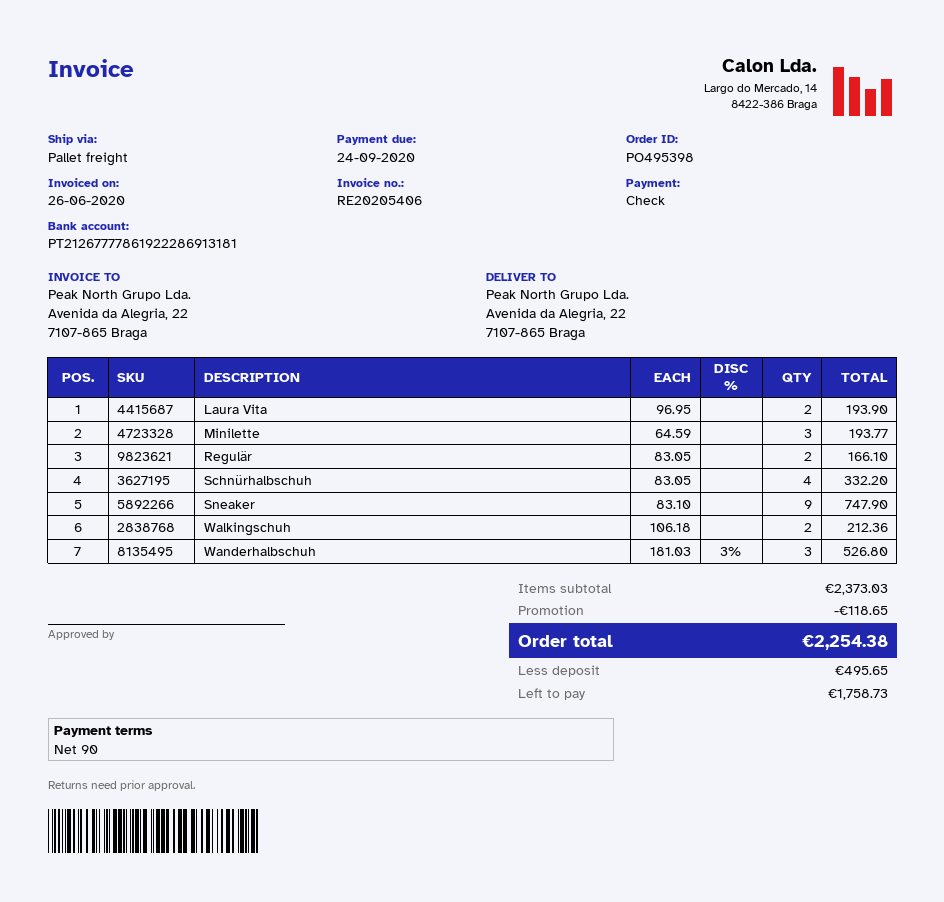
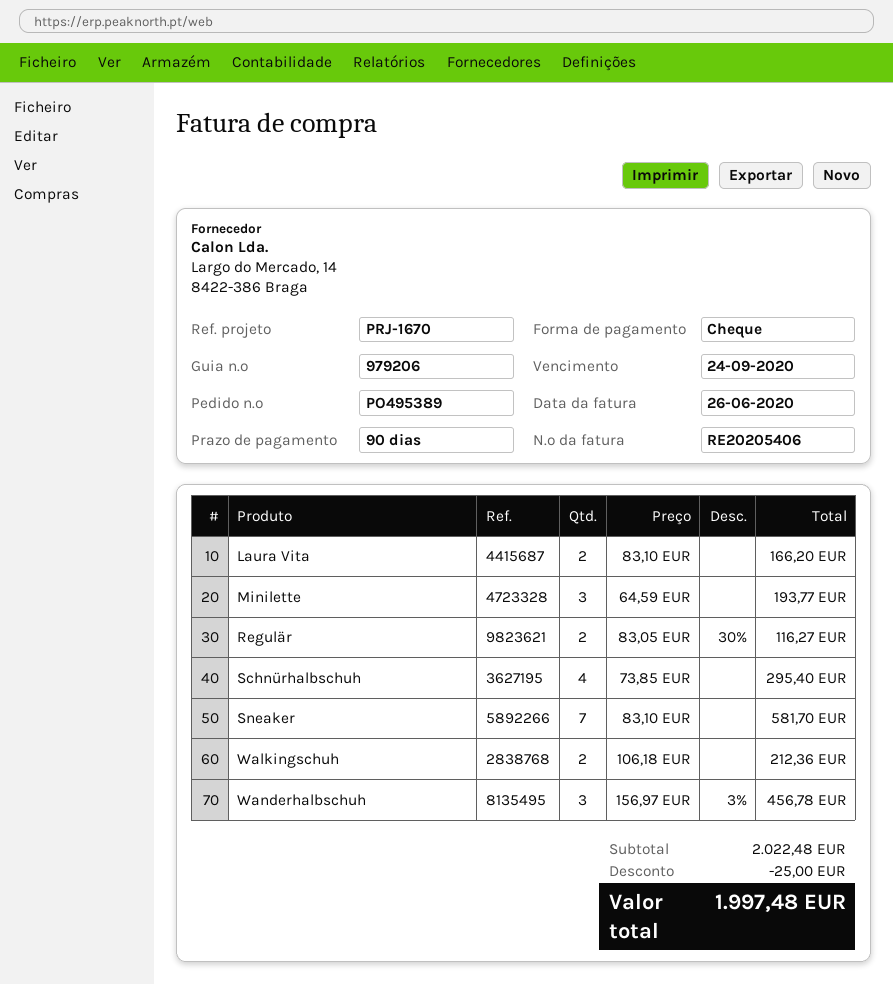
order number: PO495398 -> PO495389
Laura Vita: 2 x 96.95 = 193.90 -> 2 x 83.10 = 166.20
Regulär: 2 x 83.05 = 166.10 -> 2 x 83.05 - 30% = 116.27
Schnürhalbschuh: 4 x 83.05 = 332.20 -> 4 x 73.85 = 295.40
Sneaker: 9 x 83.10 = 747.90 -> 7 x 83.10 = 581.70
Wanderhalbschuh: 3 x 181.03 - 3% = 526.80 -> 3 x 156.97 - 3% = 456.78
subtotal: 2373.03 -> 2022.48
discount: 118.65 -> 25.00
total: 2254.38 -> 1997.48

